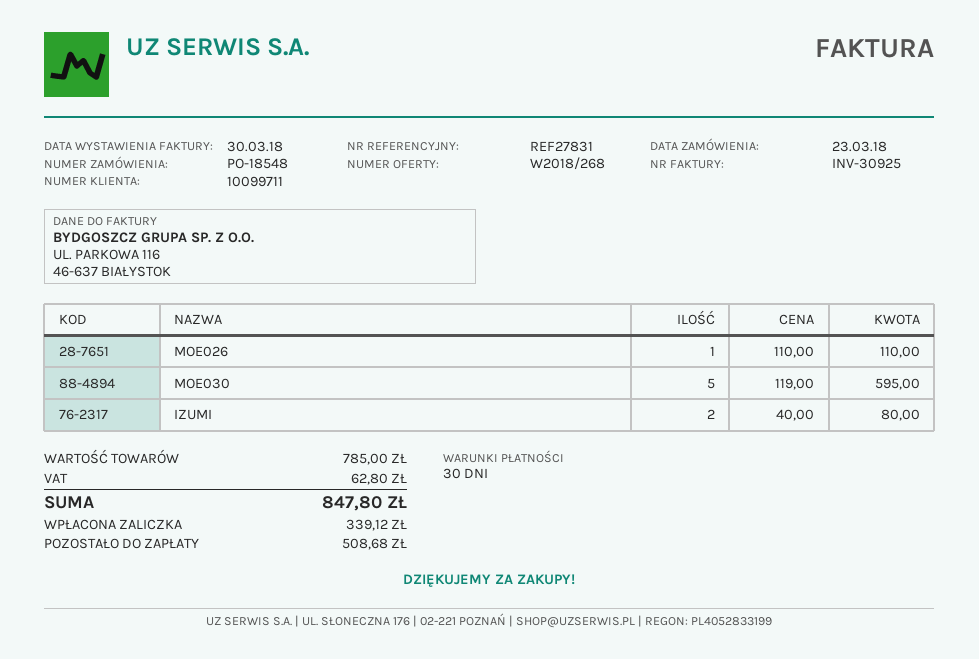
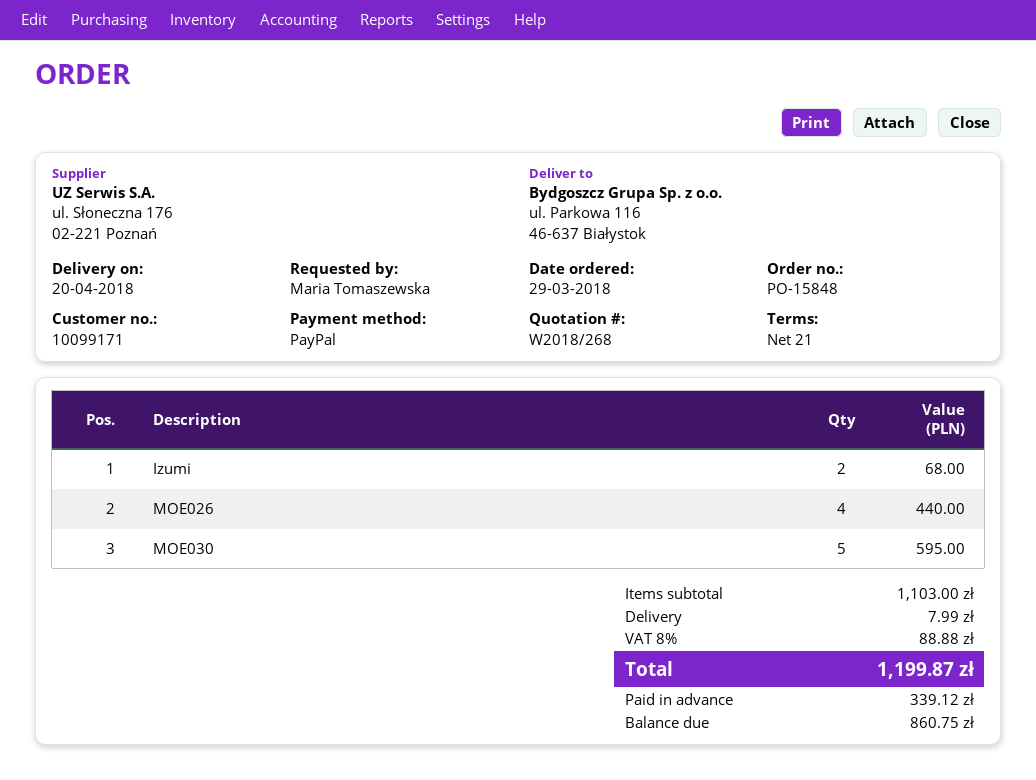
order number: PO-18548 -> PO-15848
order date: 2018-03-23 -> 2018-03-29
payment terms: 30 days -> 21 days
customer number: 10099711 -> 10099171
MOE026: 1 for 110.00 -> 4 for 440.00
IZUMI: 2 for 80.00 -> 2 for 68.00
subtotal: 785.00 -> 1103.00
shipping: none -> 7.99
tax: 62.80 -> 88.88
total: 847.80 -> 1199.87
balance: 508.68 -> 860.75

